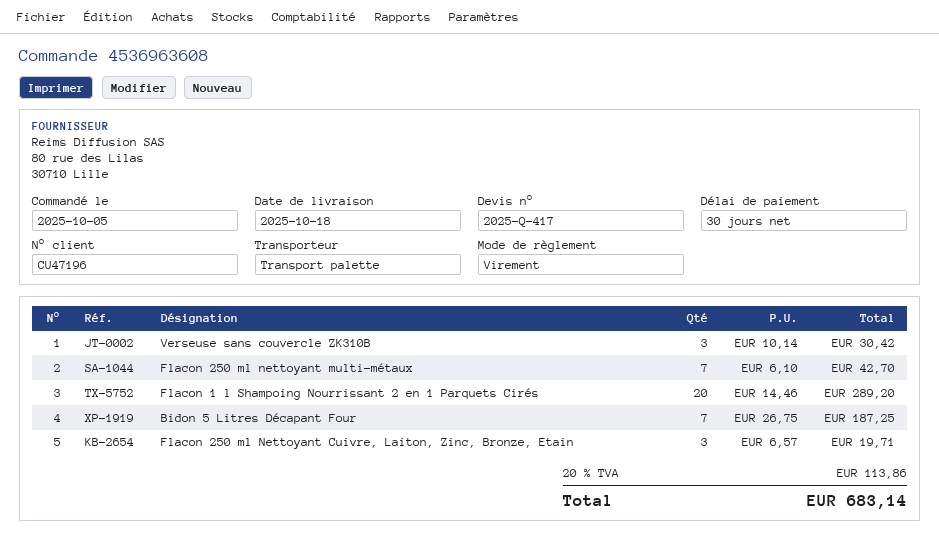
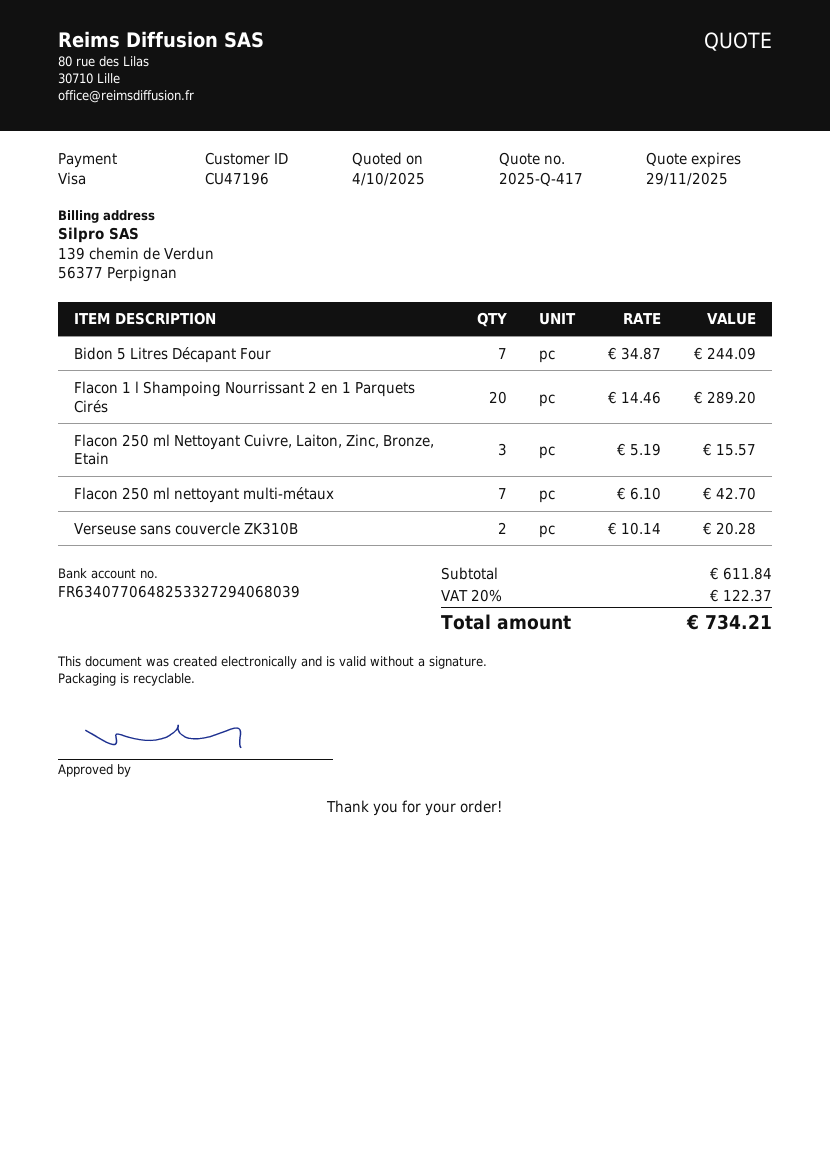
payment method: bank transfer -> Visa
Verseuse sans couvercle ZK310B: 3 x 10.14 = 30.42 -> 2 x 10.14 = 20.28
Bidon 5 Litres Décapant Four: 7 x 26.75 = 187.25 -> 7 x 34.87 = 244.09
Flacon 250 ml Nettoyant Cuivre, Laiton, Zinc, Bronze, Etain: 3 x 6.57 = 19.71 -> 3 x 5.19 = 15.57
tax: 20% = 113.86 -> 20% = 122.37
total: 683.14 -> 734.21

